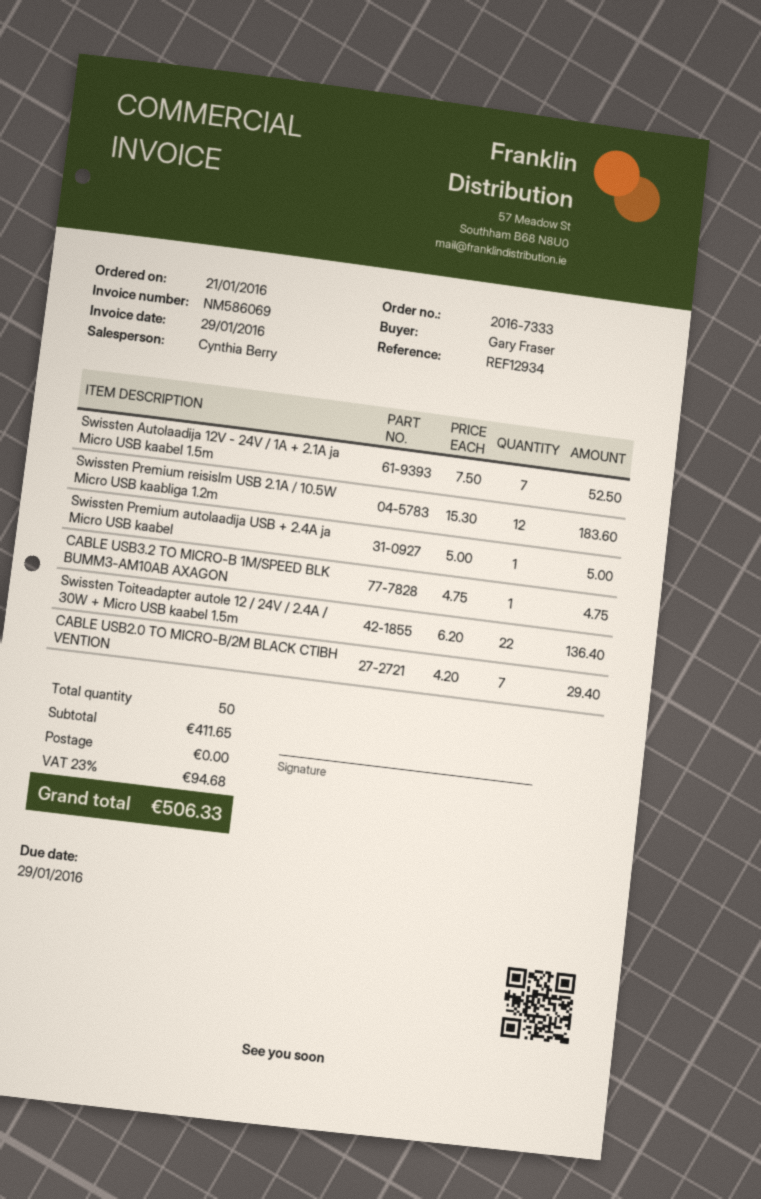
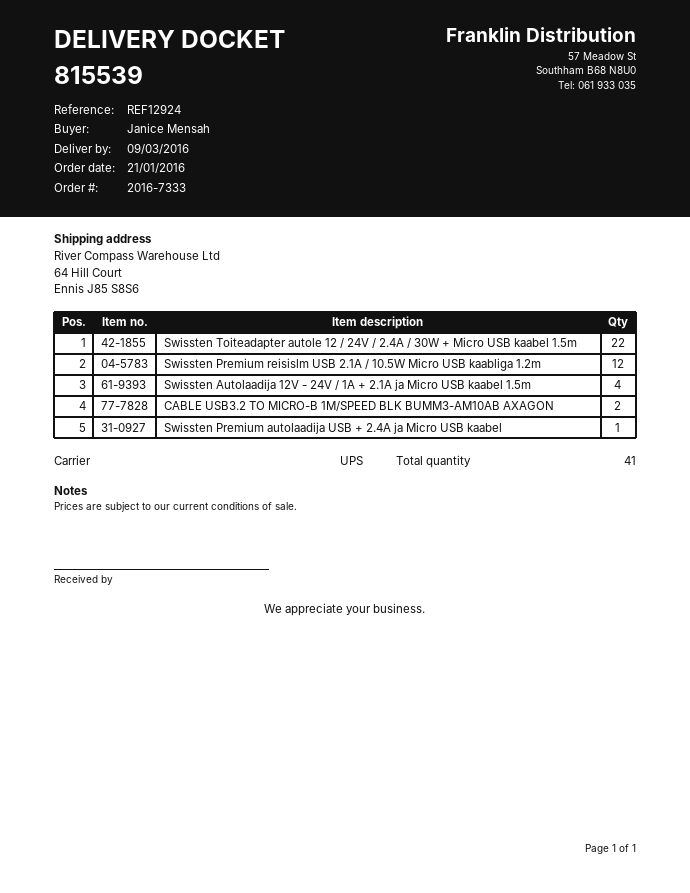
reference: REF12934 -> REF12924
ordered by: Gary Fraser -> Janice Mensah
Swissten Autolaadija 12V - 24V / 1A + 2.1A ja Micro USB kaabel 1.5m: 7 -> 4
CABLE USB3.2 TO MICRO-B 1M/SPEED BLK BUMM3-AM10AB AXAGON: 1 -> 2
CABLE USB2.0 TO MICRO-B/2M BLACK CTIBH VENTION: 7 -> none
total quantity: 50 -> 41

